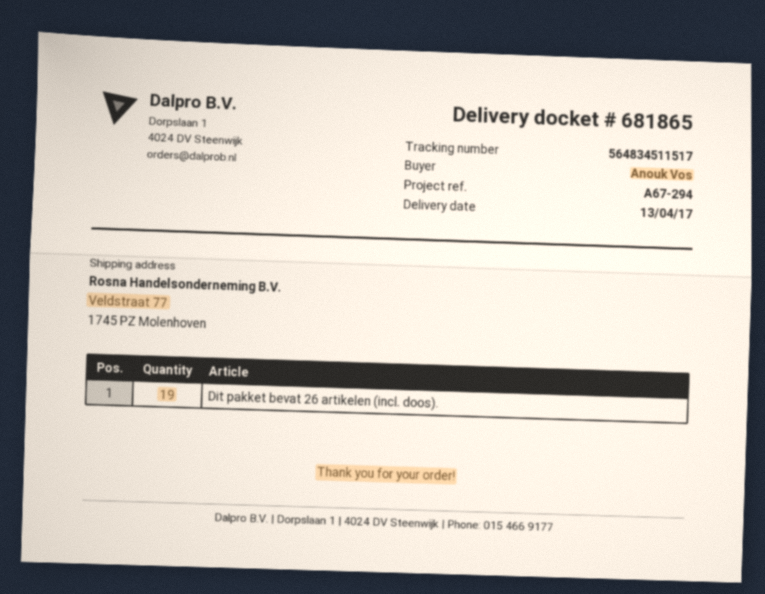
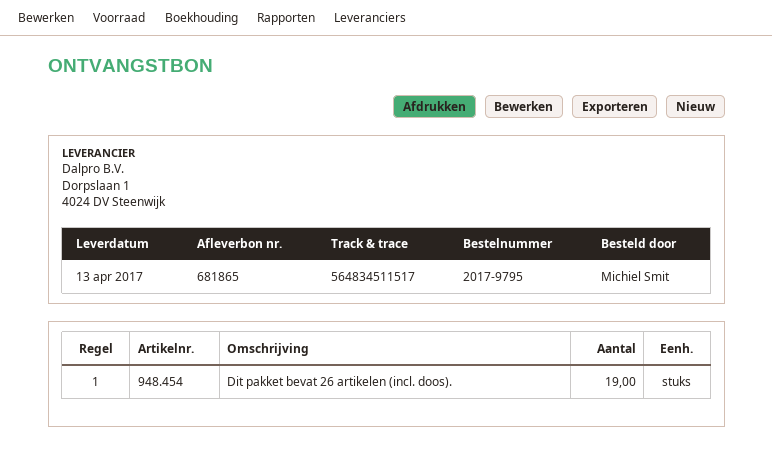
ordered by: Anouk Vos -> Michiel Smit

